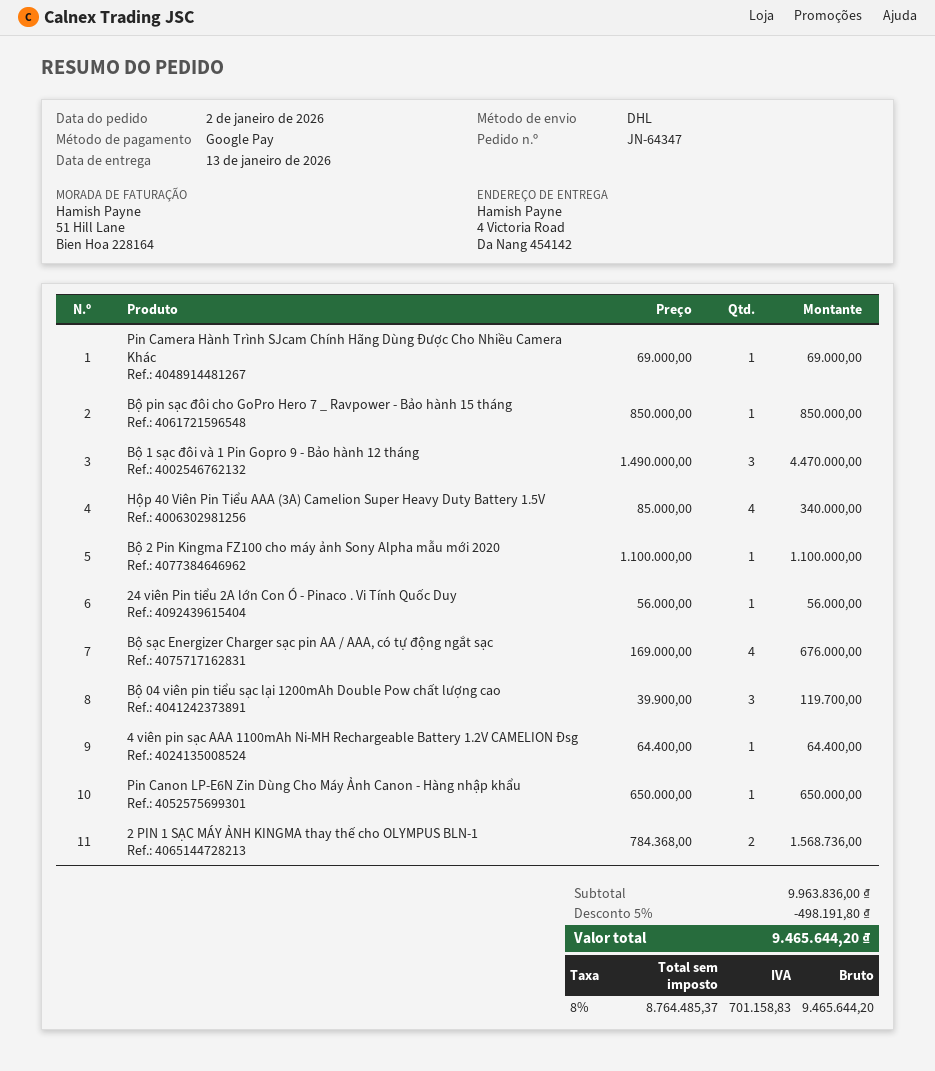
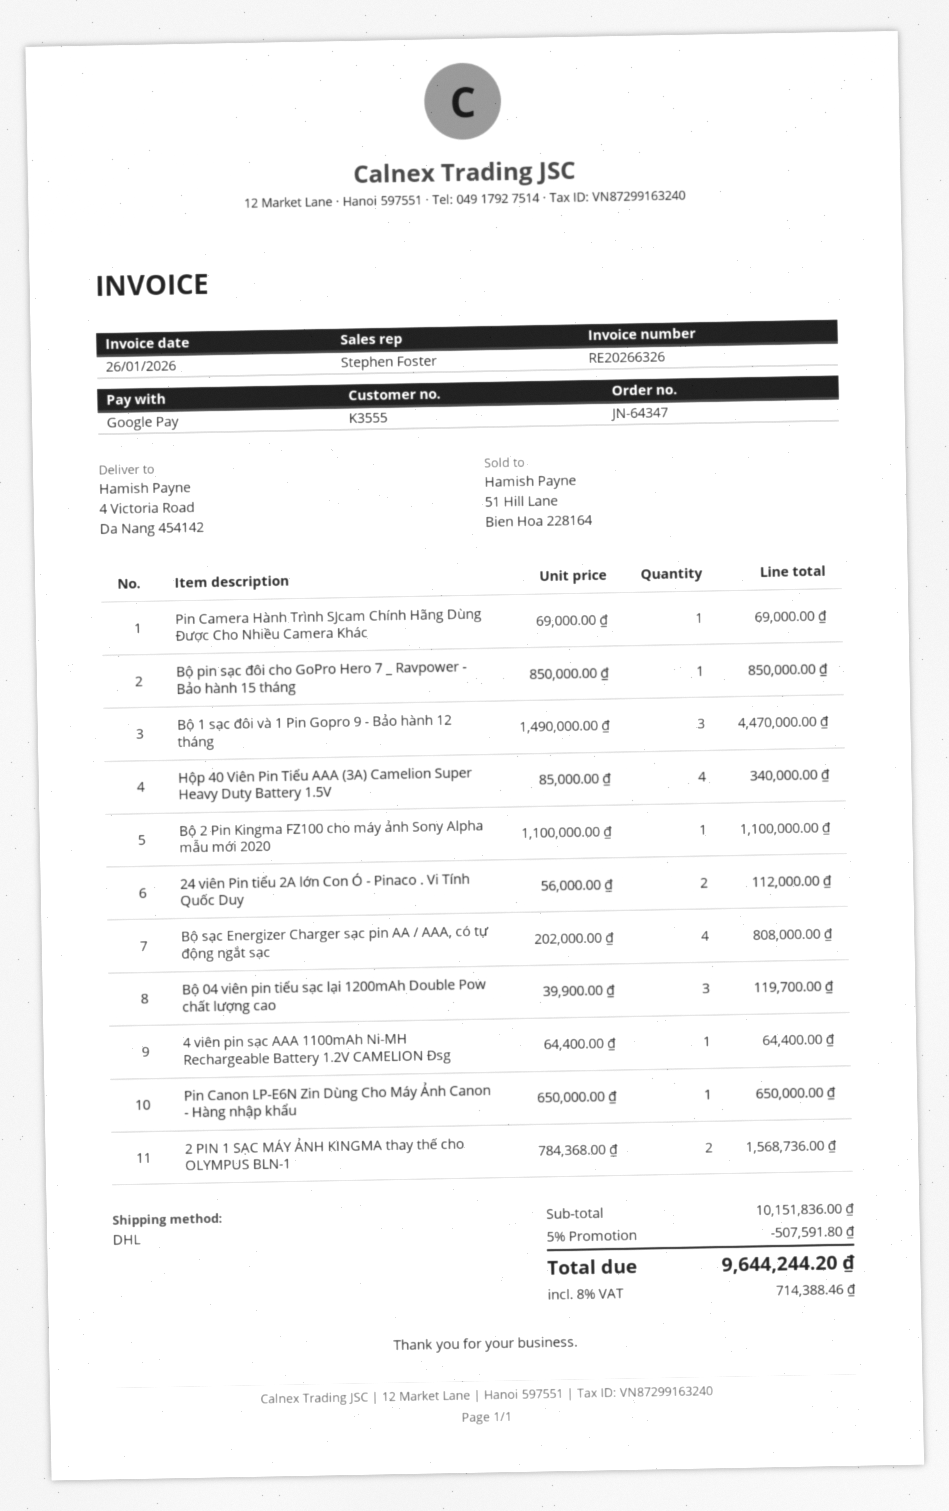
24 viên Pin tiểu 2A lớn Con Ó - Pinaco . Vi Tính Quốc Duy: 1 x 56000.00 = 56000.00 -> 2 x 56000.00 = 112000.00
Bộ sạc Energizer Charger sạc pin AA / AAA, có tự động ngắt sạc: 4 x 169000.00 = 676000.00 -> 4 x 202000.00 = 808000.00
subtotal: 9963836.00 -> 10151836.00
discount: 5% = 498191.80 -> 5% = 507591.80
tax: 8% = 701158.83 -> 8% = 714388.46
total: 9465644.20 -> 9644244.20

